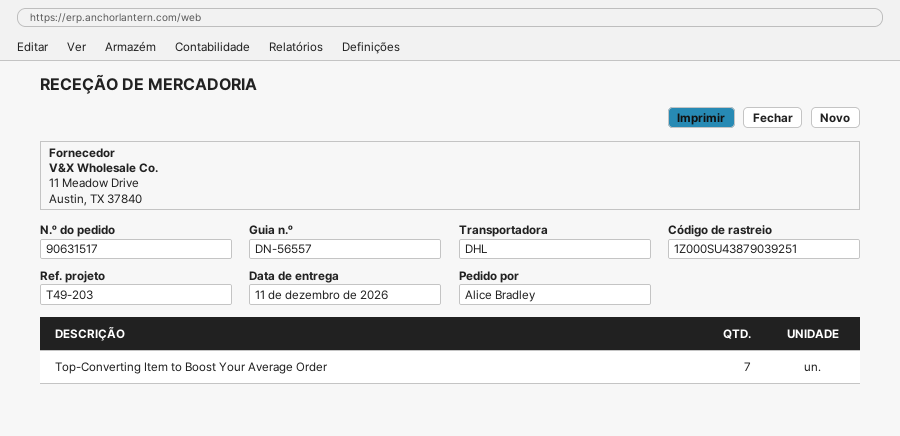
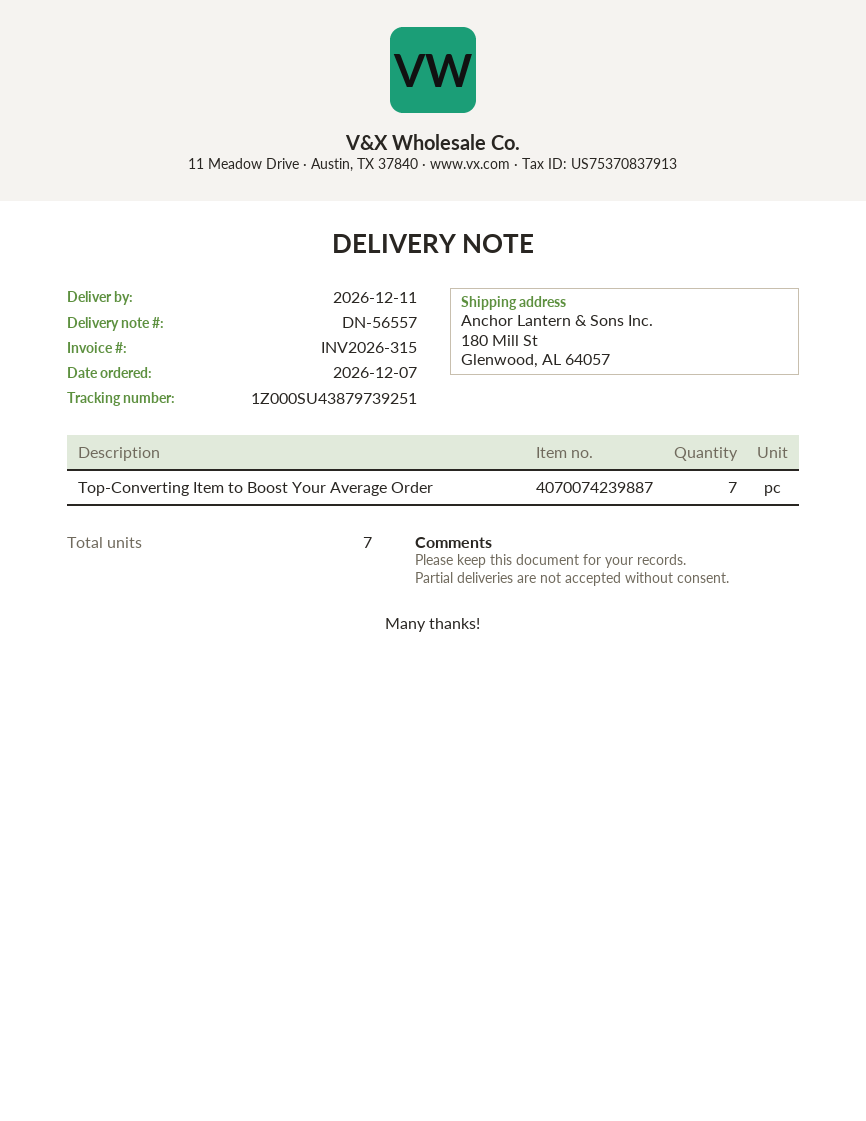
tracking number: 1Z000SU43879039251 -> 1Z000SU43879739251

